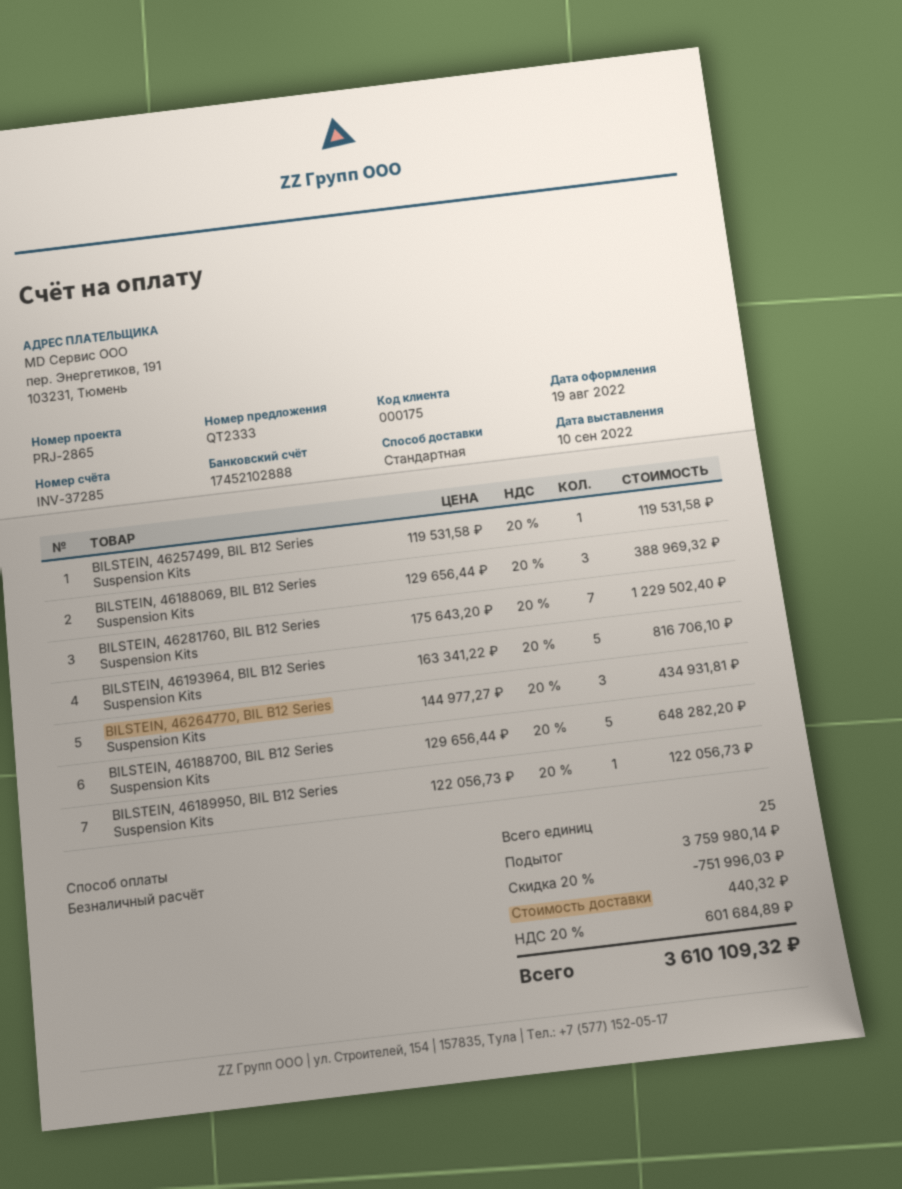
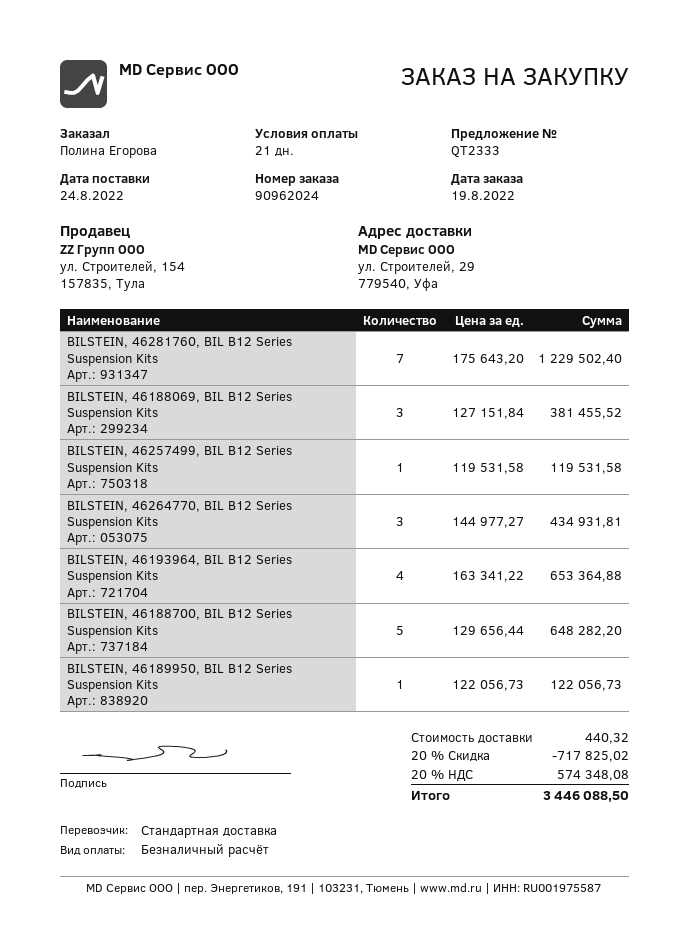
BILSTEIN, 46188069, BIL B12 Series Suspension Kits: 3 x 129656.44 = 388969.32 -> 3 x 127151.84 = 381455.52
BILSTEIN, 46193964, BIL B12 Series Suspension Kits: 5 x 163341.22 = 816706.10 -> 4 x 163341.22 = 653364.88
discount: 20% = 751996.03 -> 20% = 717825.02
tax: 20% = 601684.89 -> 20% = 574348.08
total: 3610109.32 -> 3446088.50

